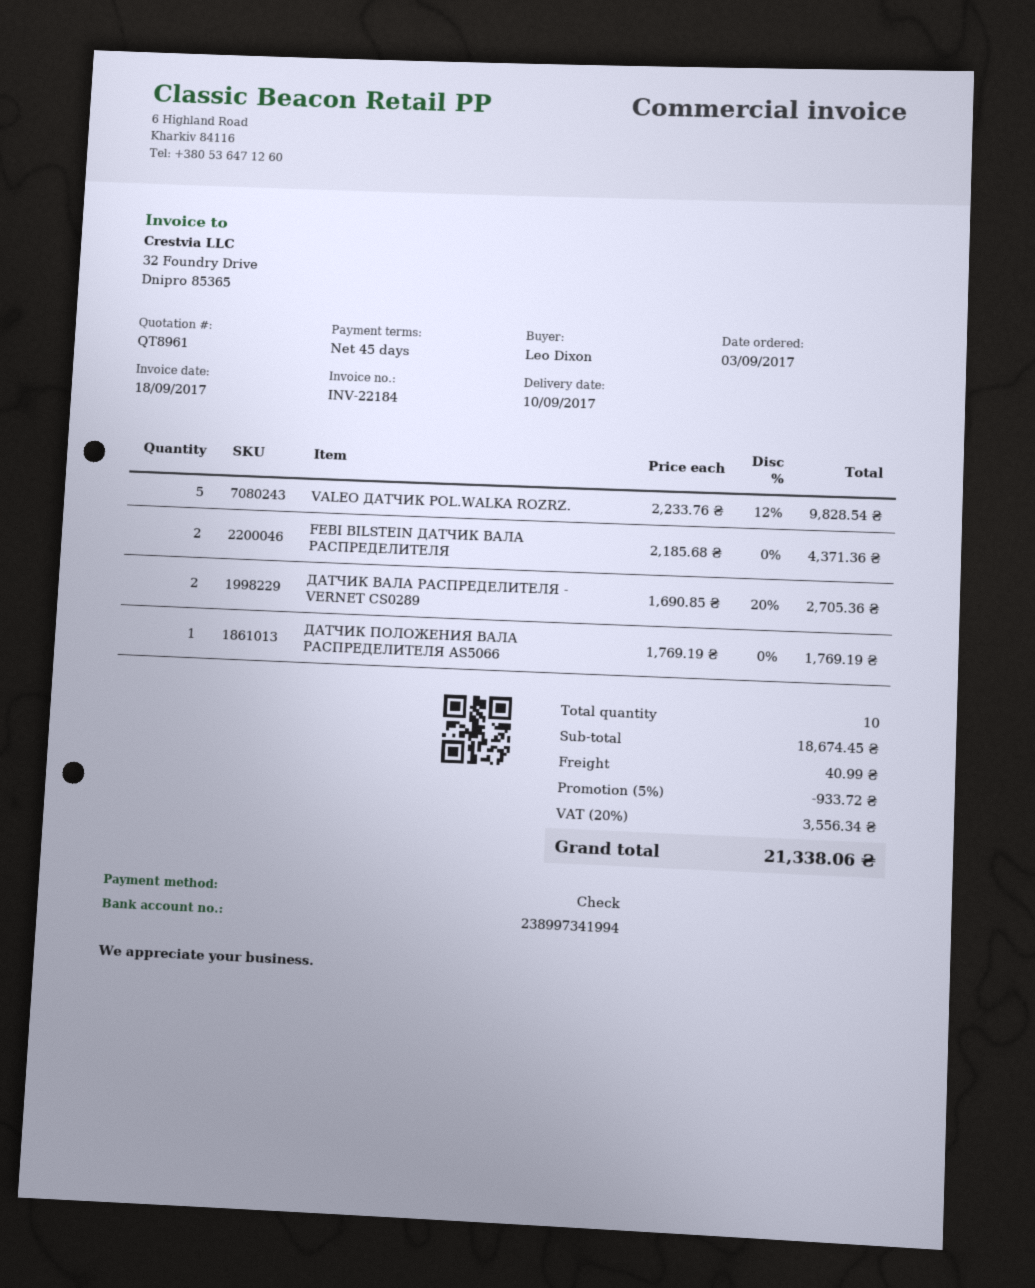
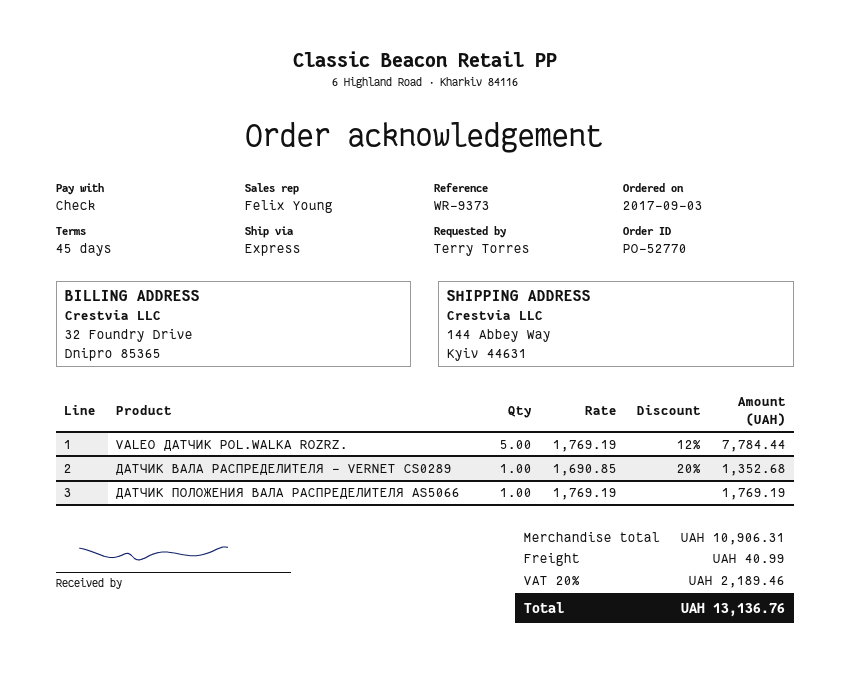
ordered by: Leo Dixon -> Terry Torres
VALEO ДАТЧИК POL.WALKA ROZRZ.: 5 x 2233.76 - 12% = 9828.54 -> 5 x 1769.19 - 12% = 7784.44
FEBI BILSTEIN ДАТЧИК ВАЛА РАСПРЕДЕЛИТЕЛЯ: 2 x 2185.68 = 4371.36 -> none
ДАТЧИК ВАЛА РАСПРЕДЕЛИТЕЛЯ - VERNET CS0289: 2 x 1690.85 - 20% = 2705.36 -> 1 x 1690.85 - 20% = 1352.68
subtotal: 18674.45 -> 10906.31
discount: 5% = 933.72 -> none
tax: 20% = 3556.34 -> 20% = 2189.46
total: 21338.06 -> 13136.76

